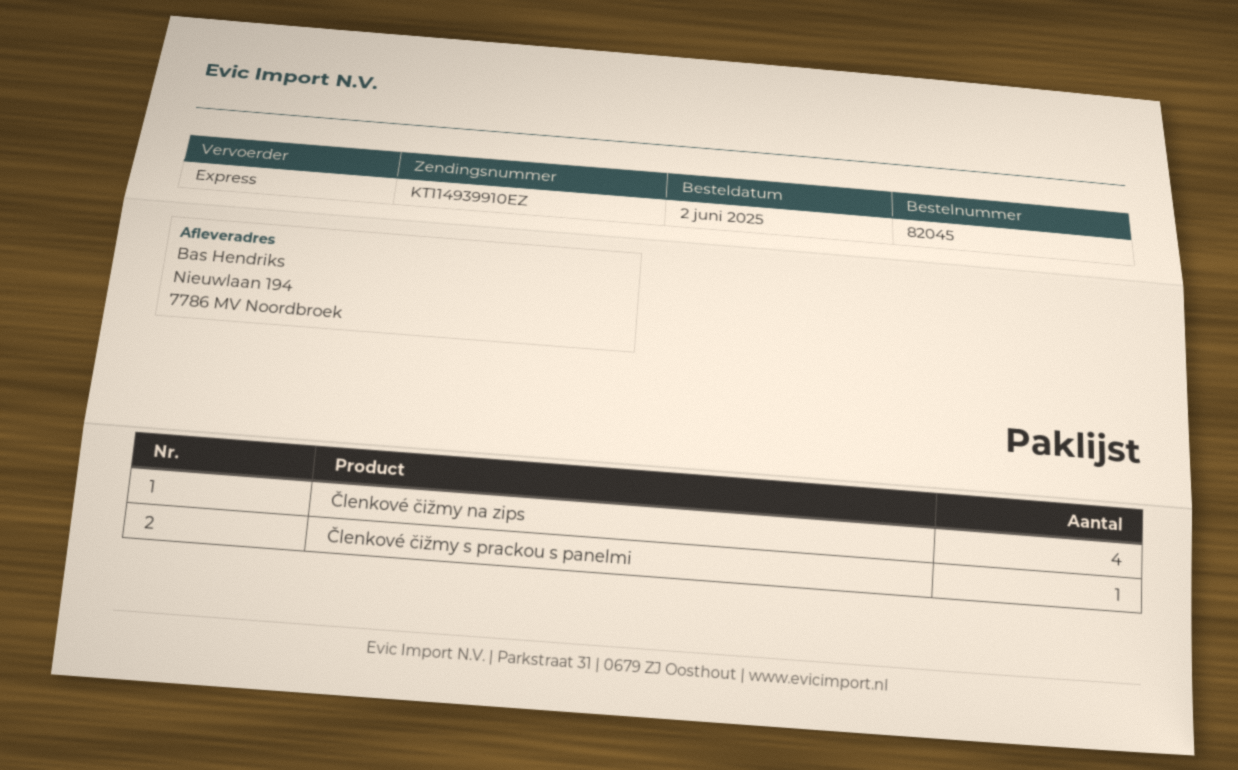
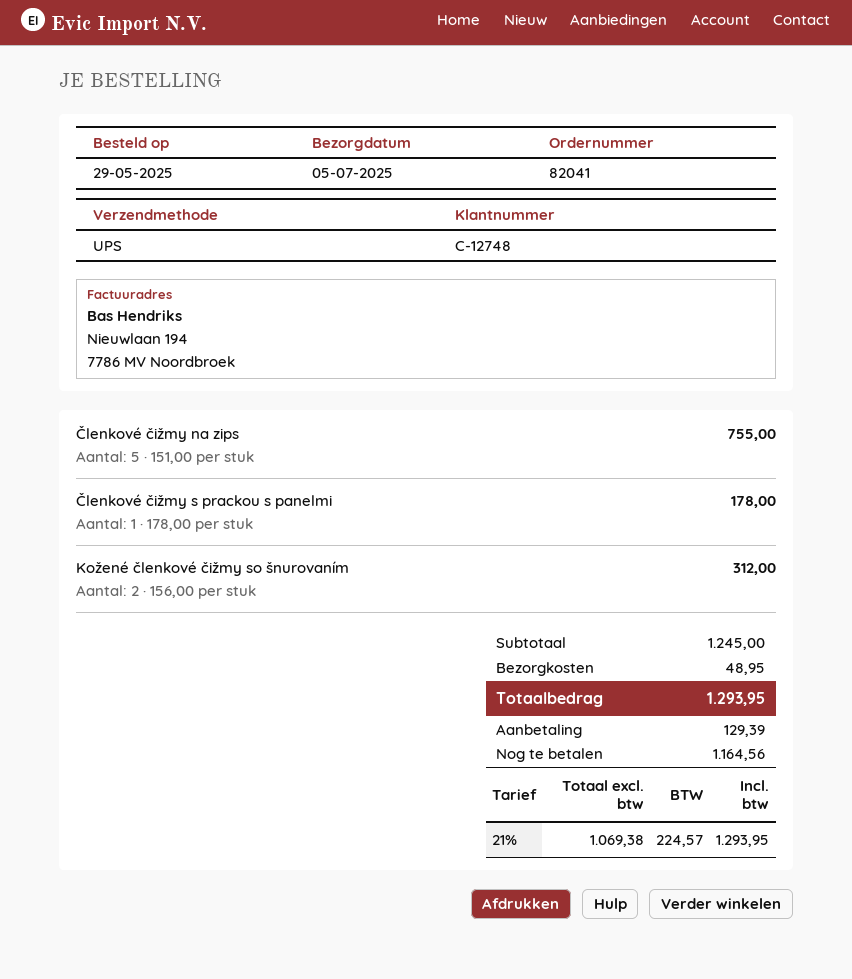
order number: 82045 -> 82041
order date: 2025-06-02 -> 2025-05-29
shipping method: express -> UPS
Členkové čižmy na zips: 4 -> 5
Kožené členkové čižmy so šnurovaním: none -> 2

